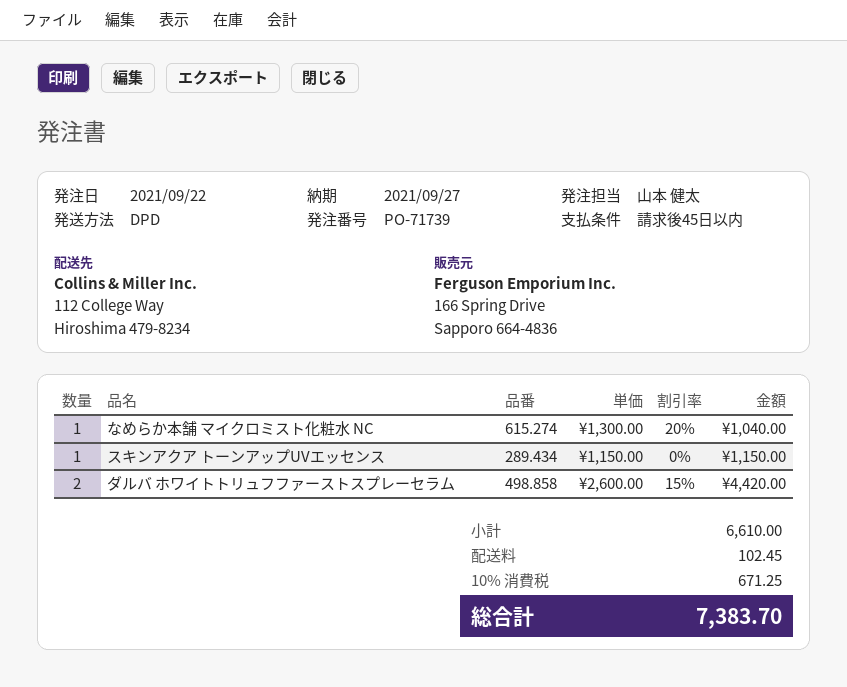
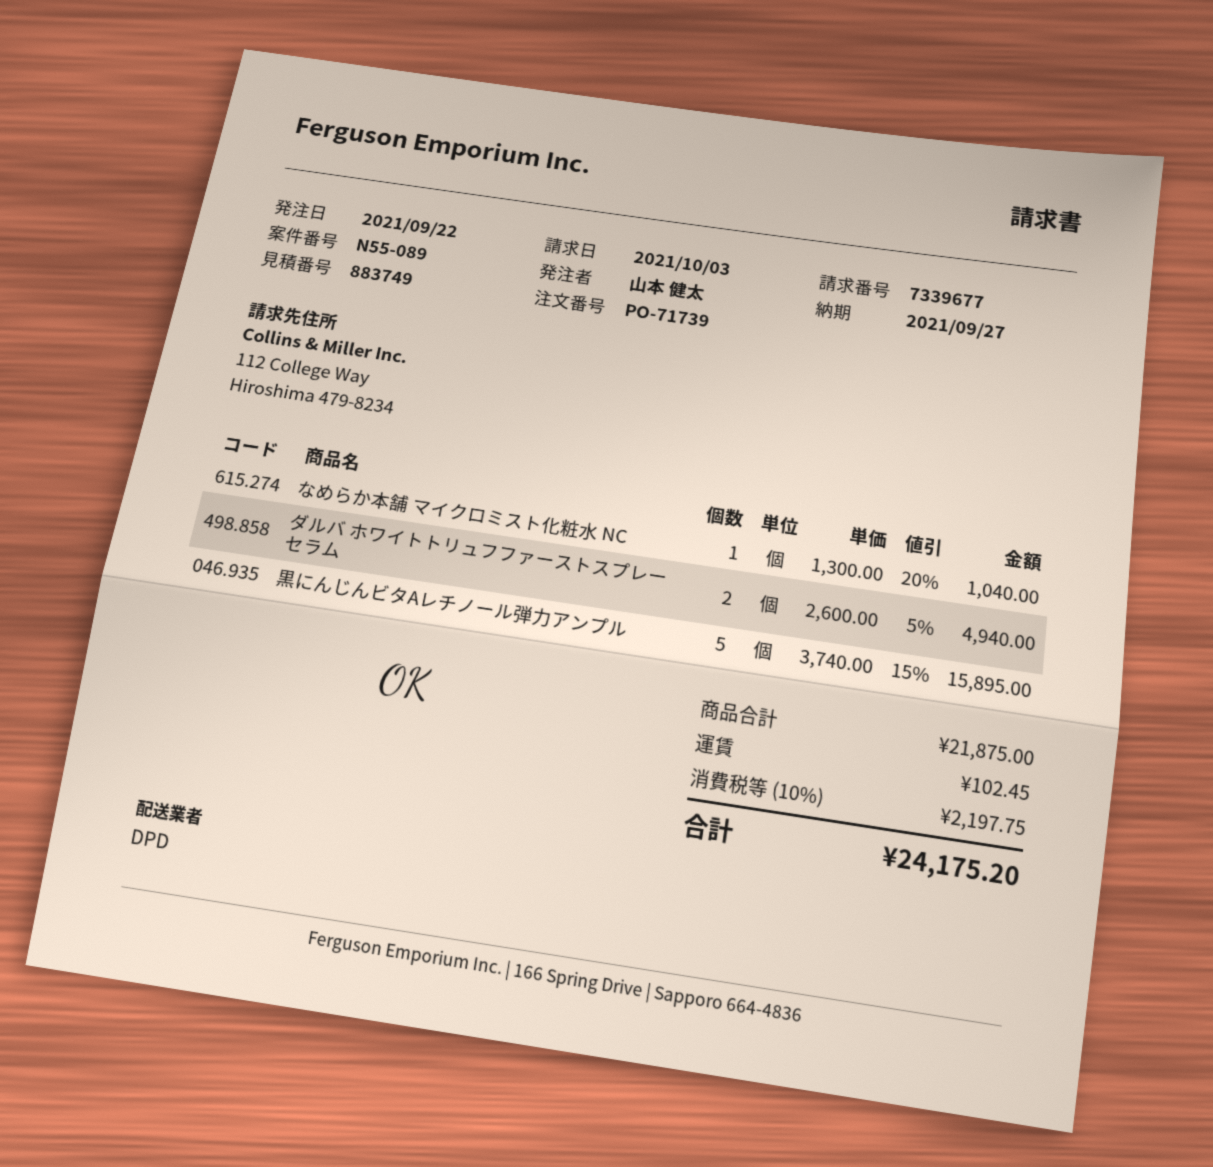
スキンアクア トーンアップUVエッセンス: 1 x 1150.00 = 1150.00 -> none
ダルバ ホワイトトリュフファーストスプレーセラム: 2 x 2600.00 - 15% = 4420.00 -> 2 x 2600.00 - 5% = 4940.00
黒にんじんビタAレチノール弾力アンプル: none -> 5 x 3740.00 - 15% = 15895.00
subtotal: 6610.00 -> 21875.00
tax: 10% = 671.25 -> 10% = 2197.75
total: 7383.70 -> 24175.20

